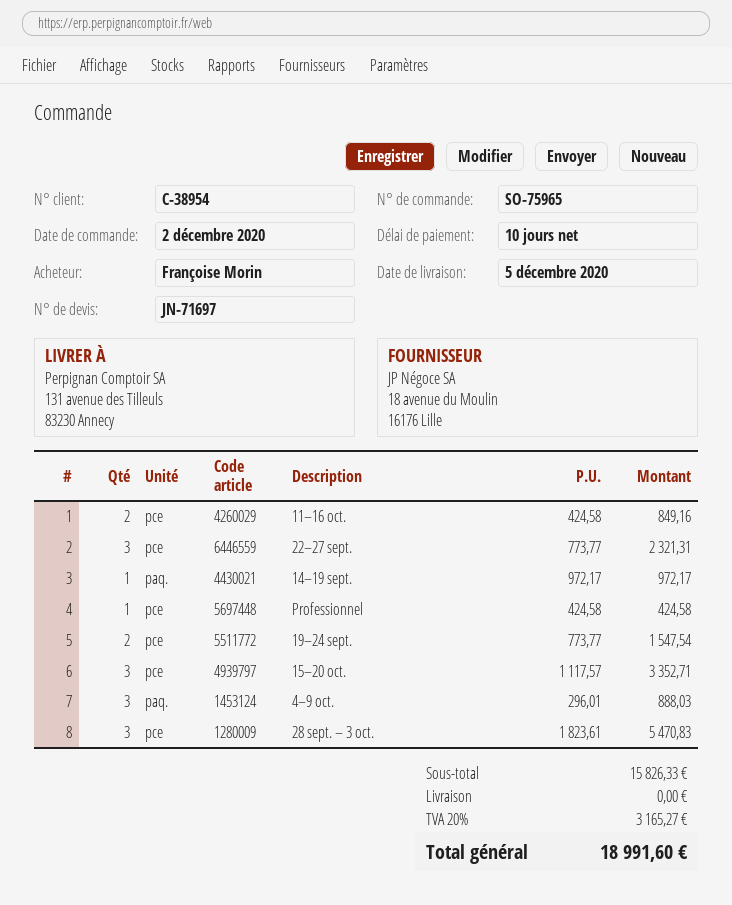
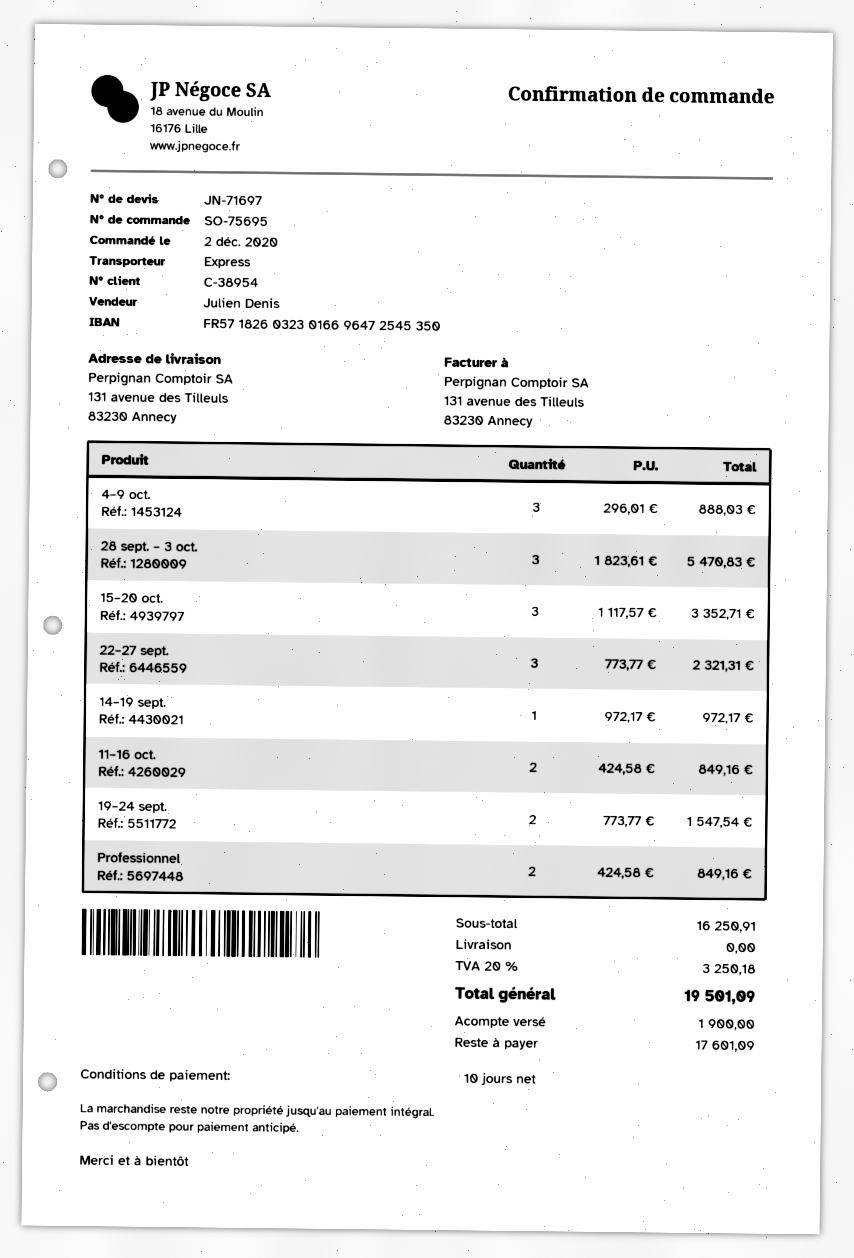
order number: SO-75965 -> SO-75695
Professionnel: 1 x 424.58 = 424.58 -> 2 x 424.58 = 849.16
subtotal: 15826.33 -> 16250.91
tax: 20% = 3165.27 -> 20% = 3250.18
total: 18991.60 -> 19501.09

